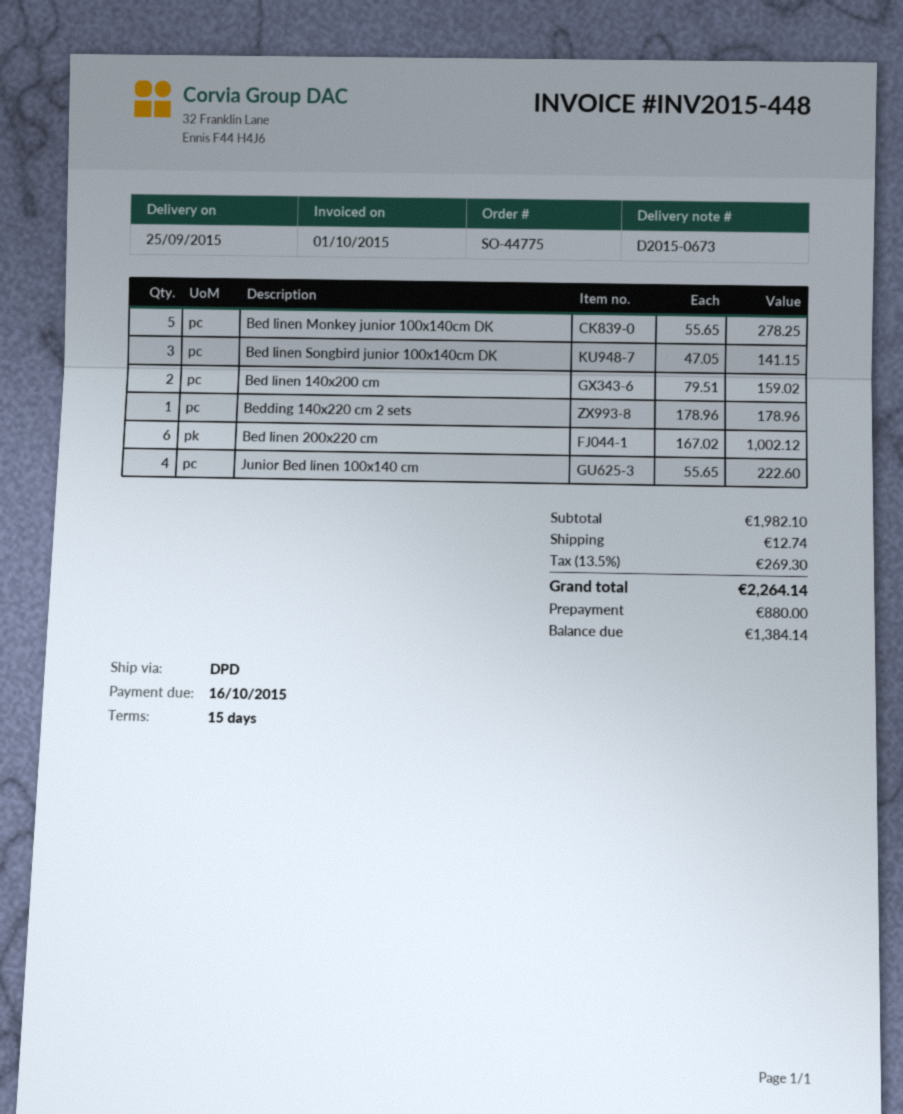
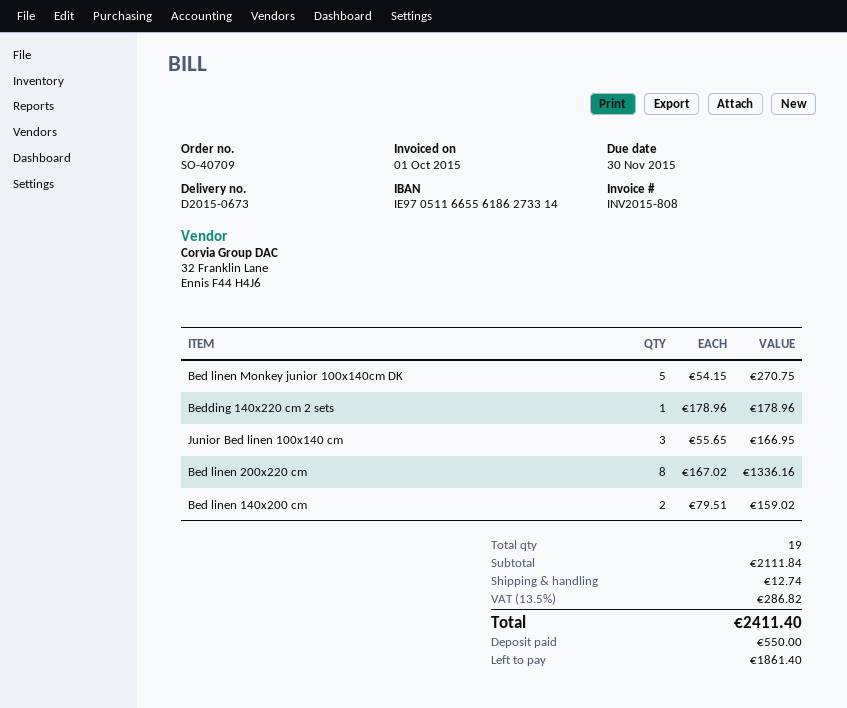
order number: SO-44775 -> SO-40709
invoice number: INV2015-448 -> INV2015-808
due date: 2015-10-16 -> 2015-11-30
Bed linen Monkey junior 100x140cm DK: 5 x 55.65 = 278.25 -> 5 x 54.15 = 270.75
Bed linen Songbird junior 100x140cm DK: 3 x 47.05 = 141.15 -> none
Bed linen 200x220 cm: 6 x 167.02 = 1002.12 -> 8 x 167.02 = 1336.16
Junior Bed linen 100x140 cm: 4 x 55.65 = 222.60 -> 3 x 55.65 = 166.95
subtotal: 1982.10 -> 2111.84
tax: 13.5% = 269.30 -> 13.5% = 286.82
total: 2264.14 -> 2411.40
deposit: 880.00 -> 550.00
balance: 1384.14 -> 1861.40

